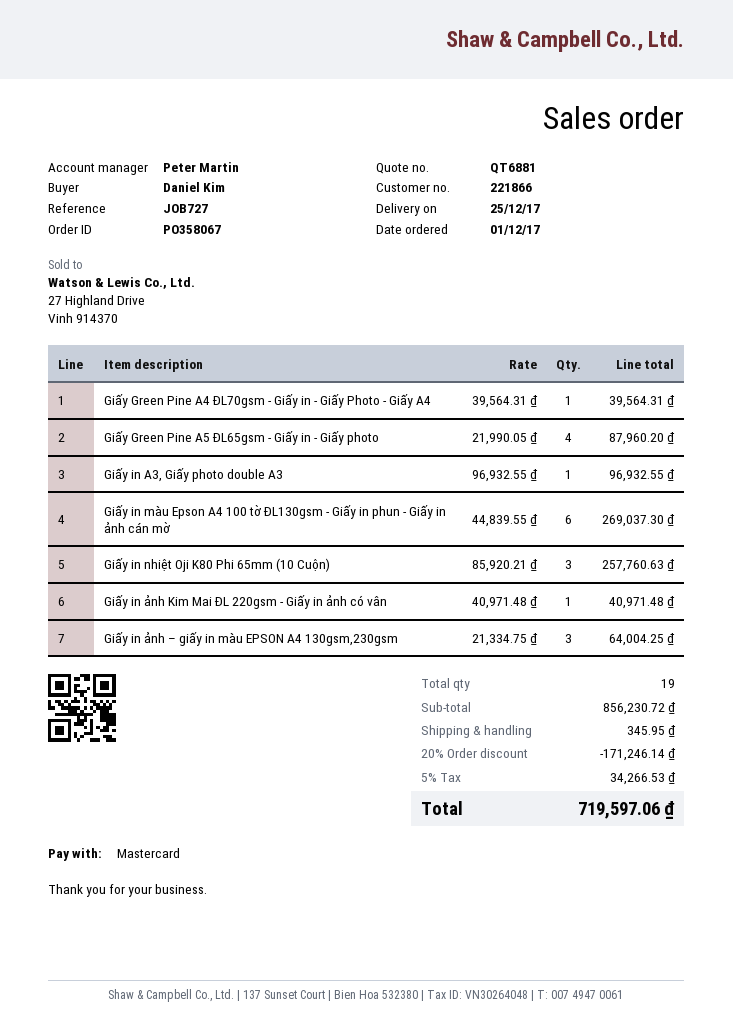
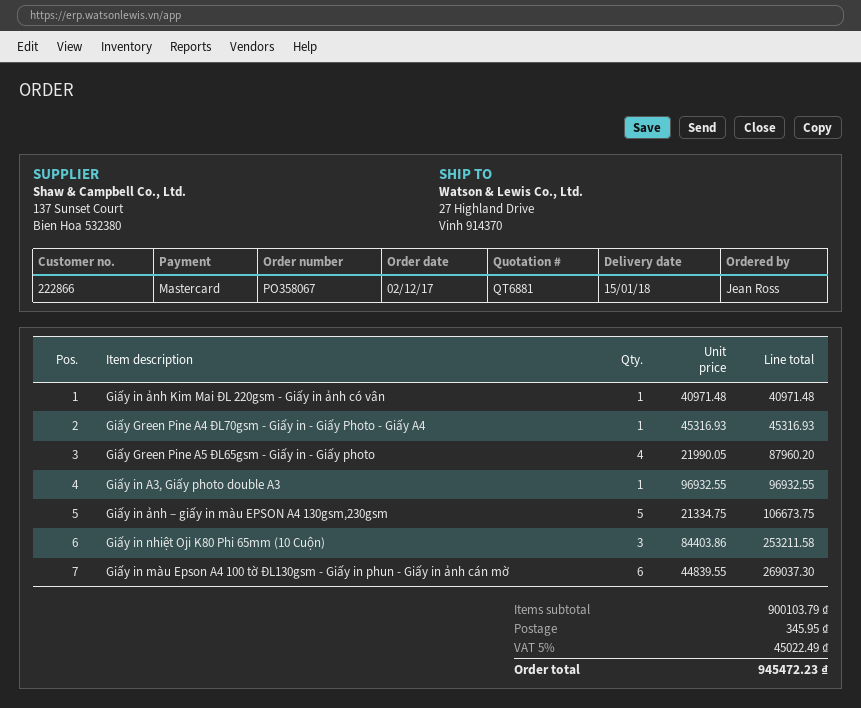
order date: 2017-12-01 -> 2017-12-02
delivery date: 2017-12-25 -> 2018-01-15
customer number: 221866 -> 222866
ordered by: Daniel Kim -> Jean Ross
Giấy Green Pine A4 ĐL70gsm - Giấy in - Giấy Photo - Giấy A4: 1 x 39564.31 = 39564.31 -> 1 x 45316.93 = 45316.93
Giấy in nhiệt Oji K80 Phi 65mm (10 Cuộn): 3 x 85920.21 = 257760.63 -> 3 x 84403.86 = 253211.58
Giấy in ảnh – giấy in màu EPSON A4 130gsm,230gsm: 3 x 21334.75 = 64004.25 -> 5 x 21334.75 = 106673.75
subtotal: 856230.72 -> 900103.79
discount: 20% = 171246.14 -> none
tax: 5% = 34266.53 -> 5% = 45022.49
total: 719597.06 -> 945472.23

